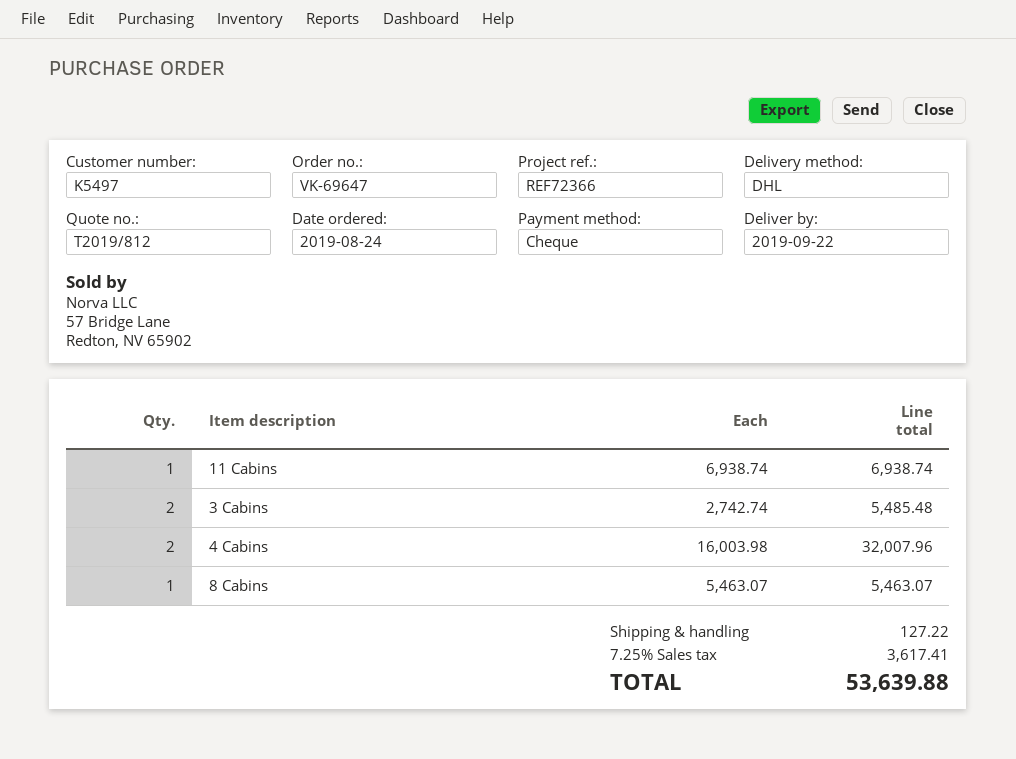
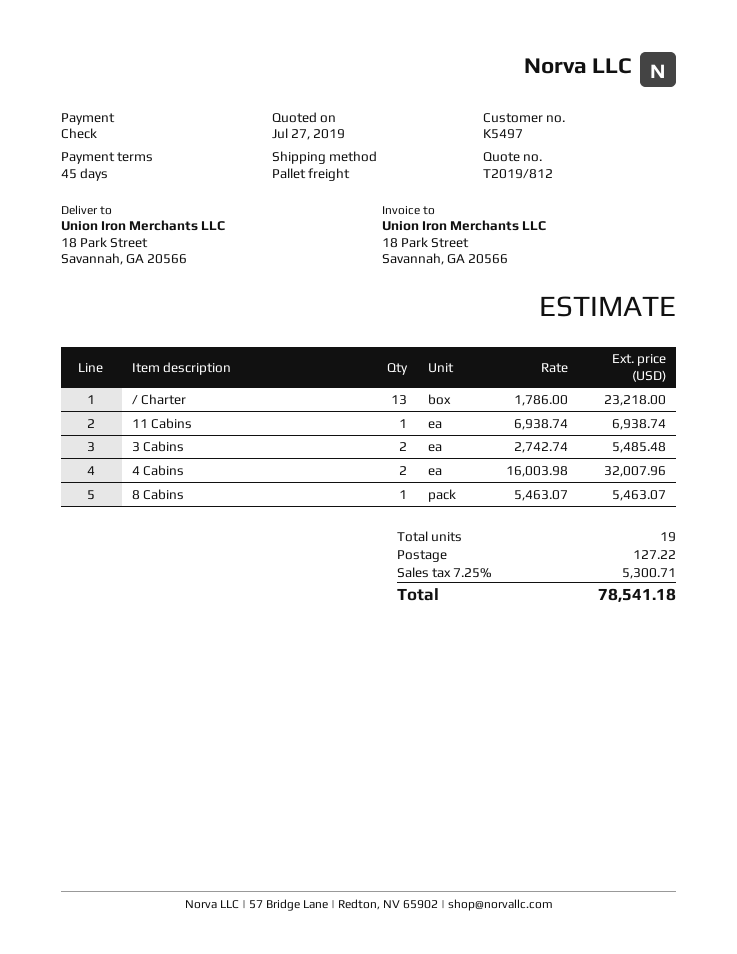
shipping method: DHL -> pallet freight
/ Charter: none -> 13 x 1786.00 = 23218.00
tax: 7.25% = 3617.41 -> 7.25% = 5300.71
total: 53639.88 -> 78541.18

